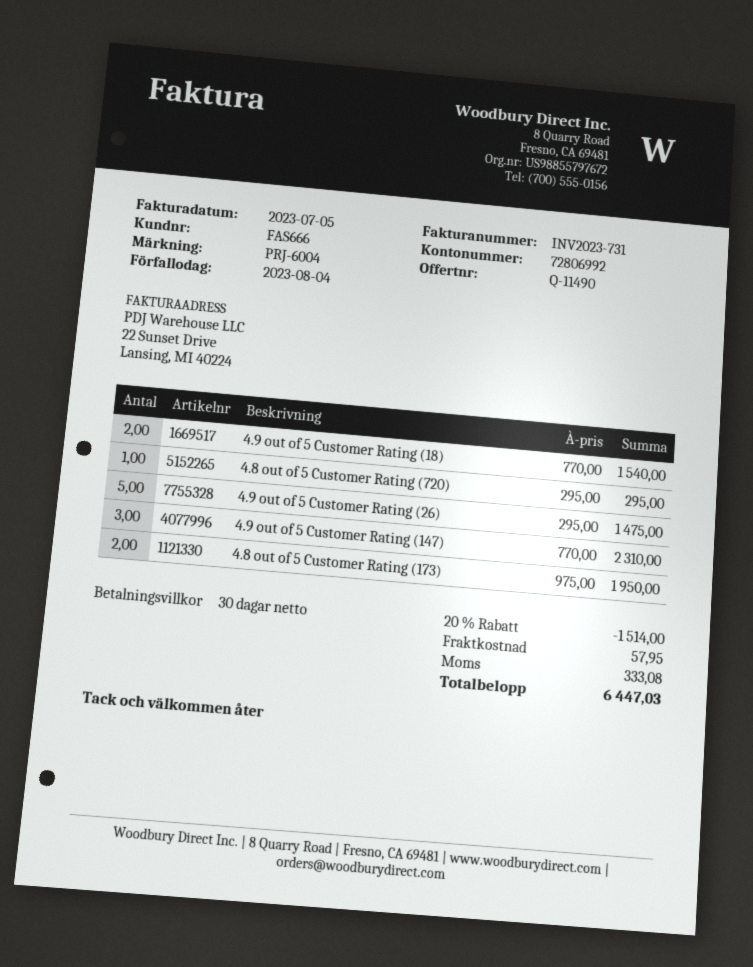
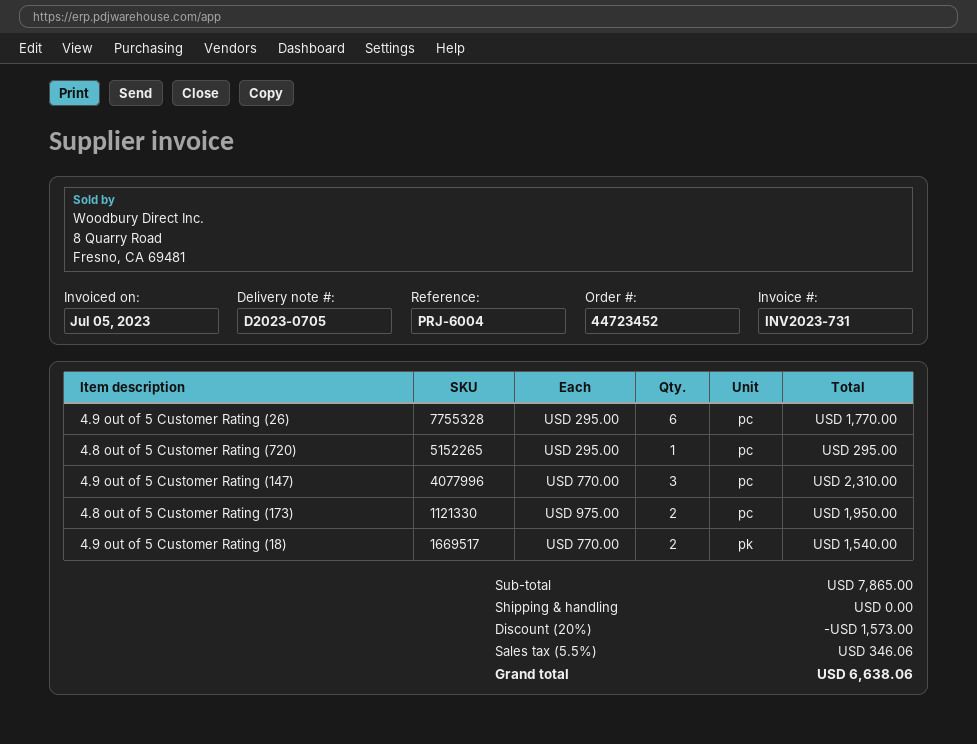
4.9 out of 5 Customer Rating (26): 5 x 295.00 = 1475.00 -> 6 x 295.00 = 1770.00
discount: 20% = 1514.00 -> 20% = 1573.00
shipping: 57.95 -> 0.00
tax: 333.08 -> 346.06
total: 6447.03 -> 6638.06

